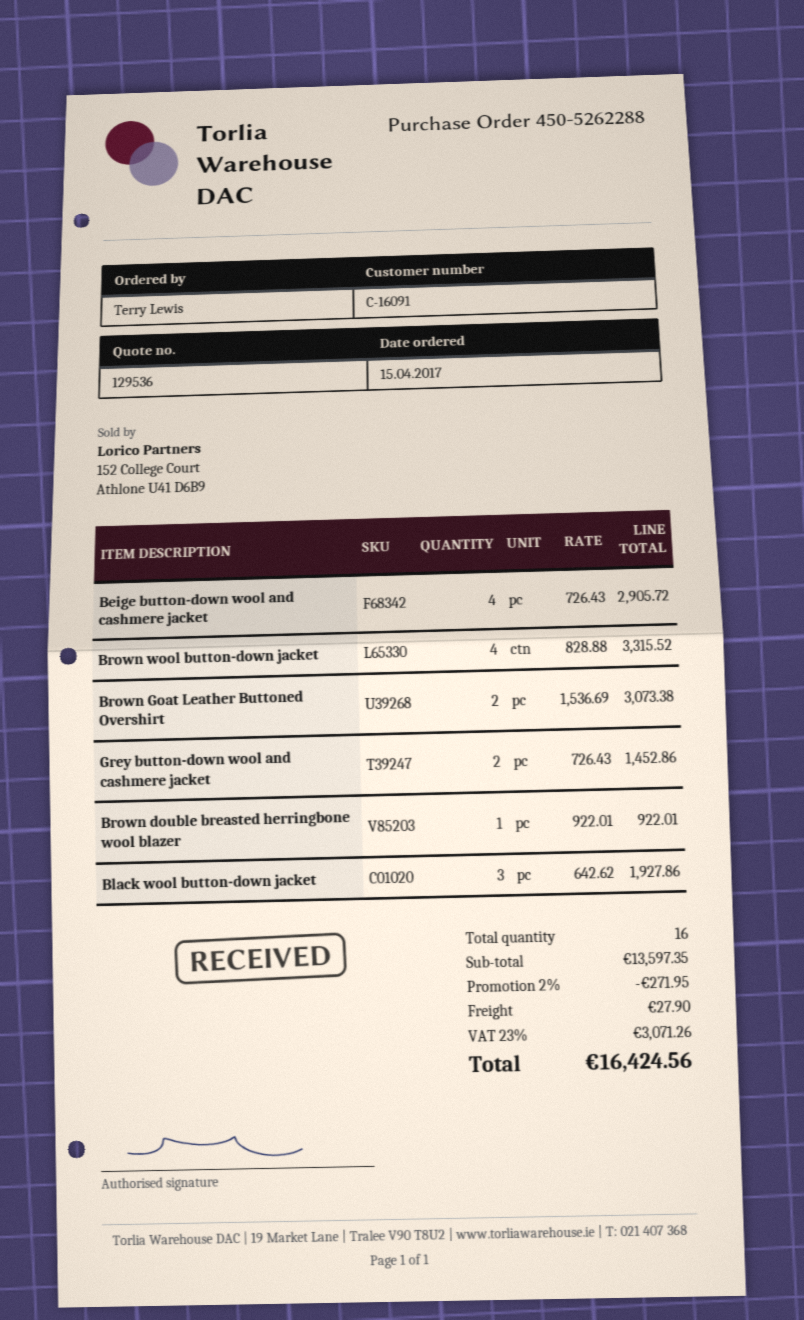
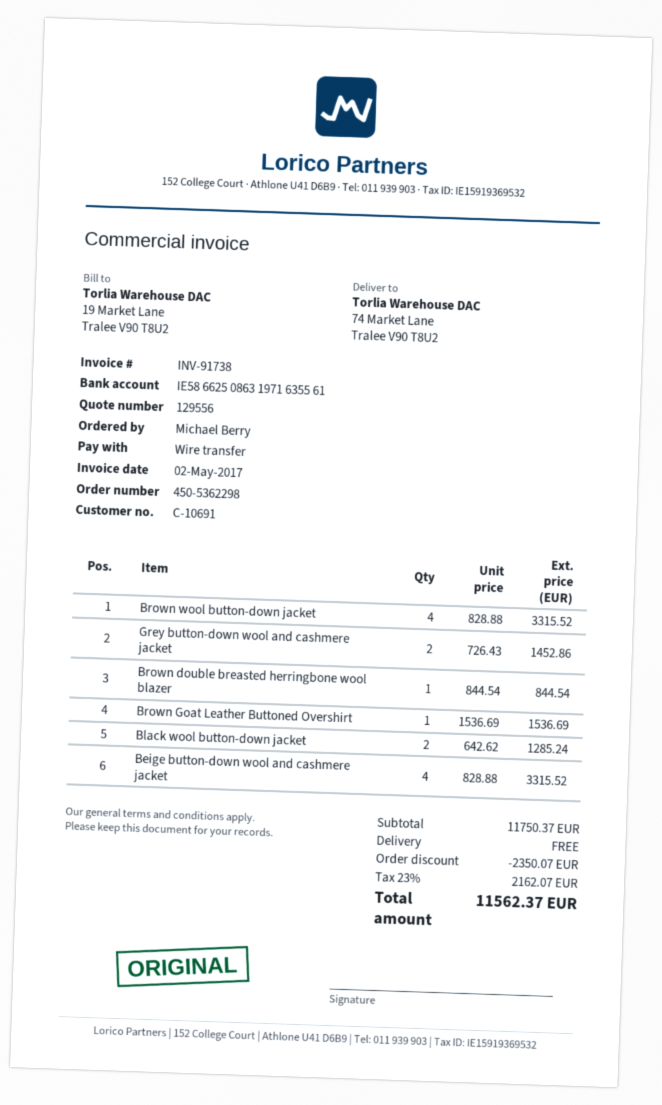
quote number: 129536 -> 129556
order number: 450-5262288 -> 450-5362298
customer number: C-16091 -> C-10691
ordered by: Terry Lewis -> Michael Berry
Beige button-down wool and cashmere jacket: 4 x 726.43 = 2905.72 -> 4 x 828.88 = 3315.52
Brown Goat Leather Buttoned Overshirt: 2 x 1536.69 = 3073.38 -> 1 x 1536.69 = 1536.69
Brown double breasted herringbone wool blazer: 1 x 922.01 = 922.01 -> 1 x 844.54 = 844.54
Black wool button-down jacket: 3 x 642.62 = 1927.86 -> 2 x 642.62 = 1285.24
subtotal: 13597.35 -> 11750.37
discount: 271.95 -> 2350.07
shipping: 27.90 -> 0.00
tax: 23% = 3071.26 -> 23% = 2162.07
total: 16424.56 -> 11562.37

